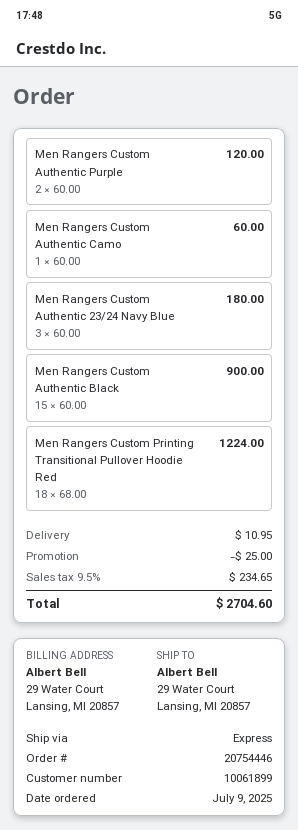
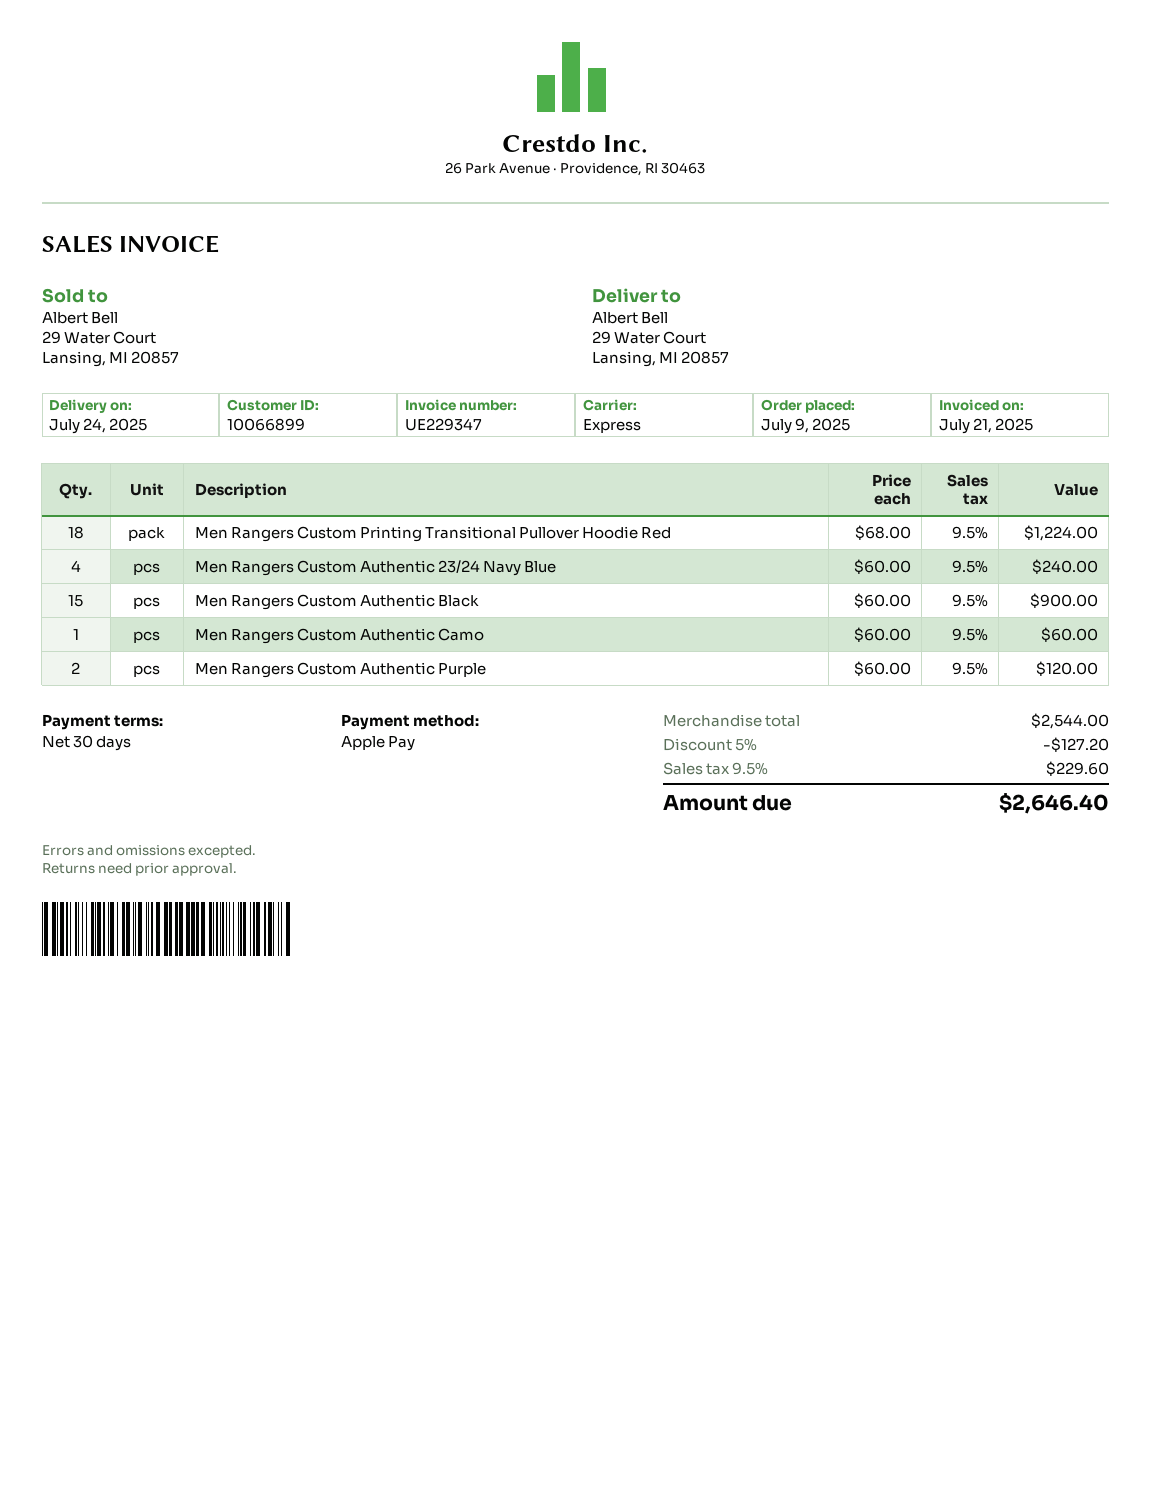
customer number: 10061899 -> 10066899
Men Rangers Custom Authentic 23/24 Navy Blue: 3 x 60.00 = 180.00 -> 4 x 60.00 = 240.00
discount: 25.00 -> 127.20
shipping: 10.95 -> none
tax: 9.5% = 234.65 -> 9.5% = 229.60
total: 2704.60 -> 2646.40

